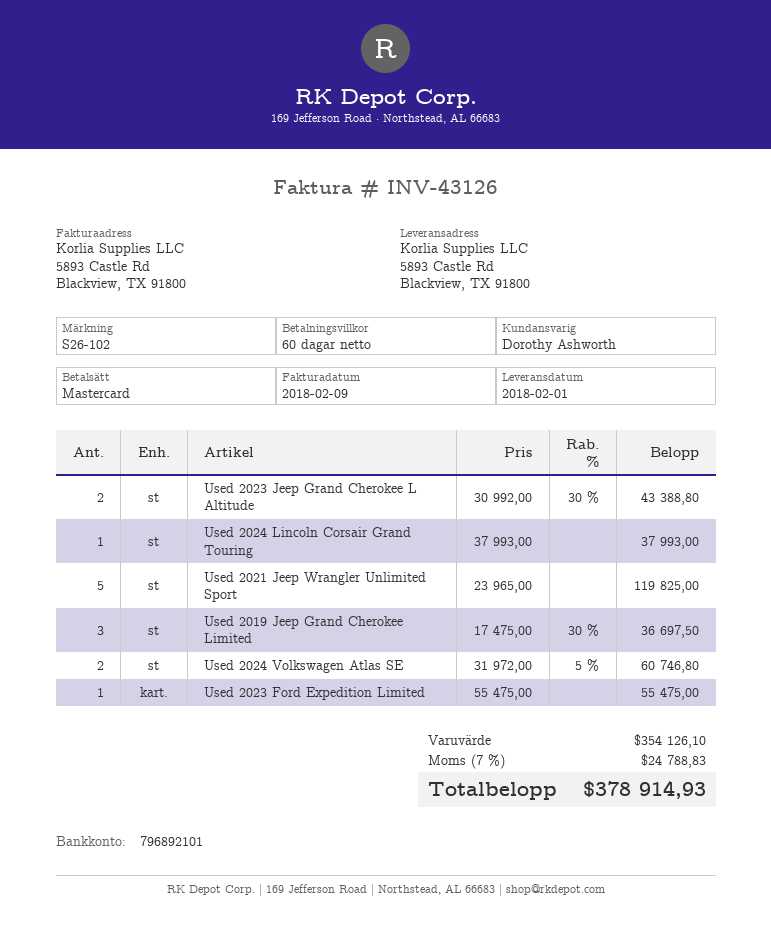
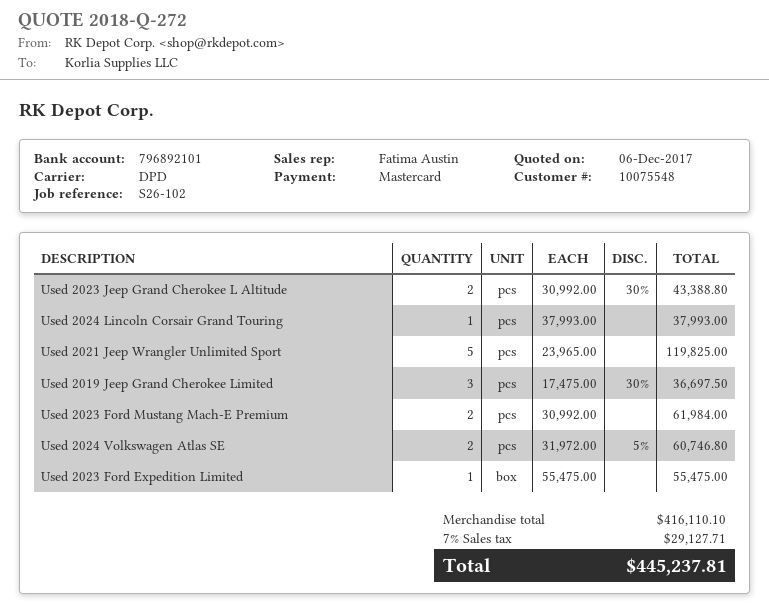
sales rep: Dorothy Ashworth -> Fatima Austin
Used 2023 Ford Mustang Mach-E Premium: none -> 2 x 30992.00 = 61984.00
subtotal: 354126.10 -> 416110.10
tax: 7% = 24788.83 -> 7% = 29127.71
total: 378914.93 -> 445237.81

